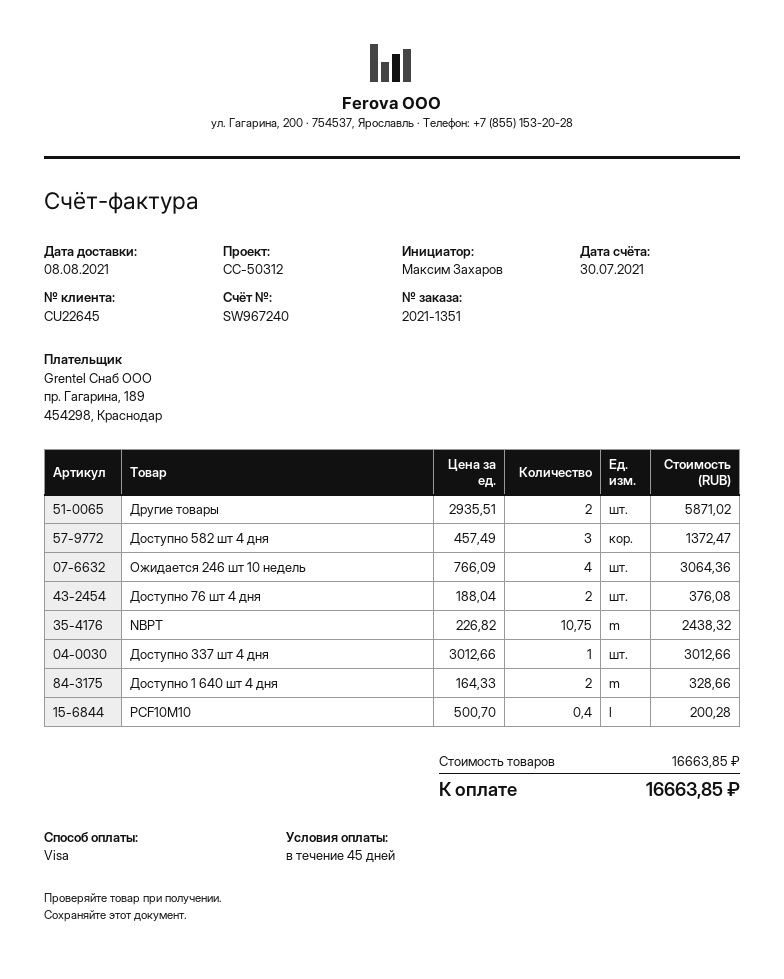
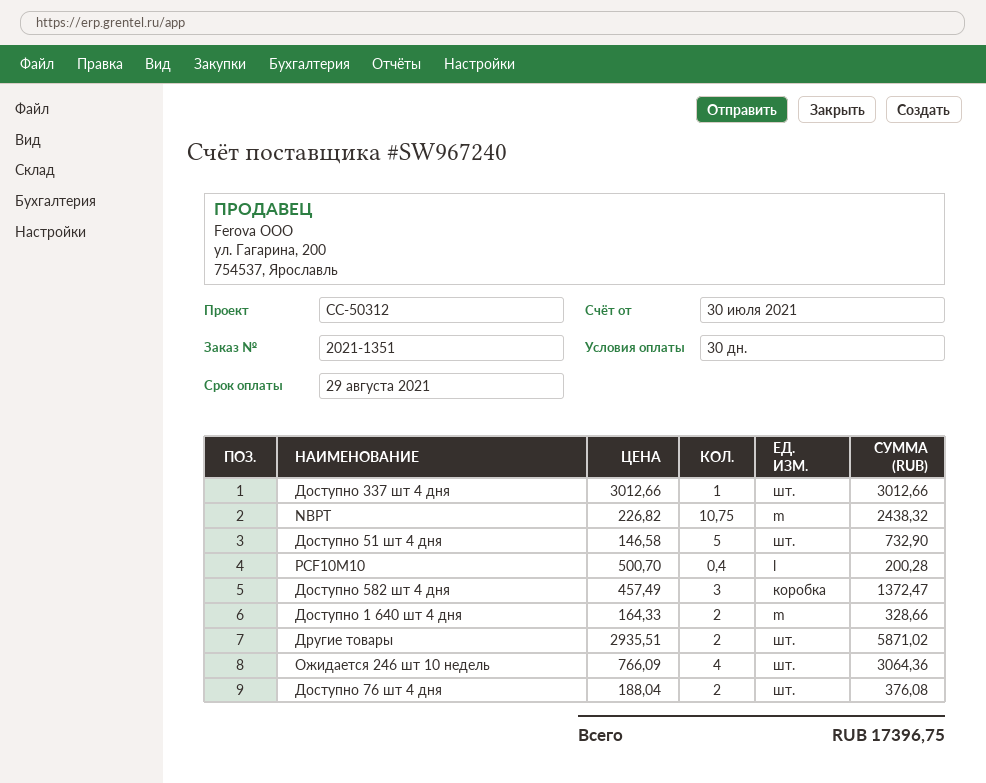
payment terms: 45 days -> 30 days
Доступно 51 шт 4 дня: none -> 5 x 146.58 = 732.90
total: 16663.85 -> 17396.75

